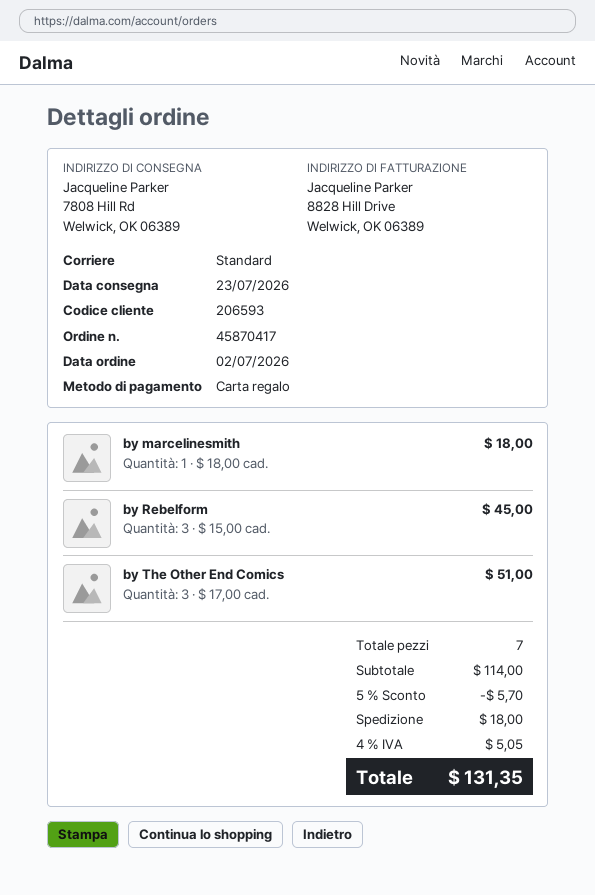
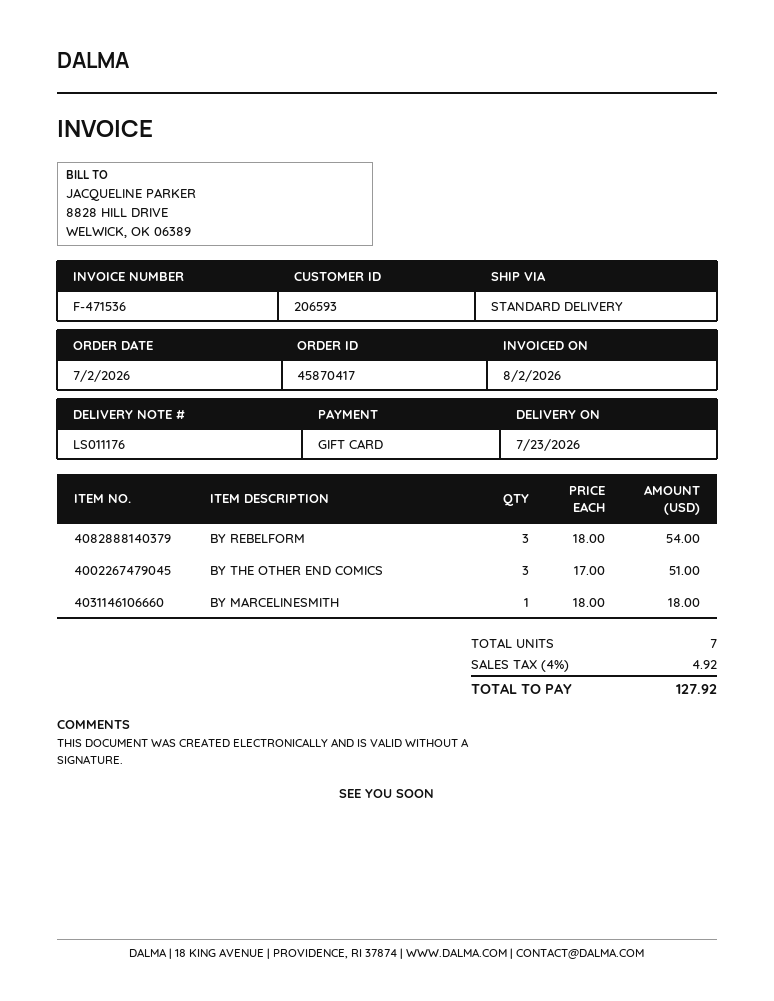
by Rebelform: 3 x 15.00 = 45.00 -> 3 x 18.00 = 54.00
discount: 5% = 5.70 -> none
shipping: 18.00 -> none
tax: 4% = 5.05 -> 4% = 4.92
total: 131.35 -> 127.92

